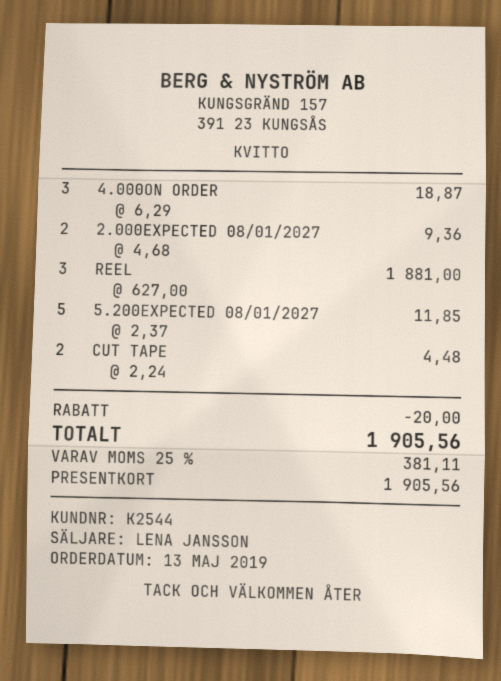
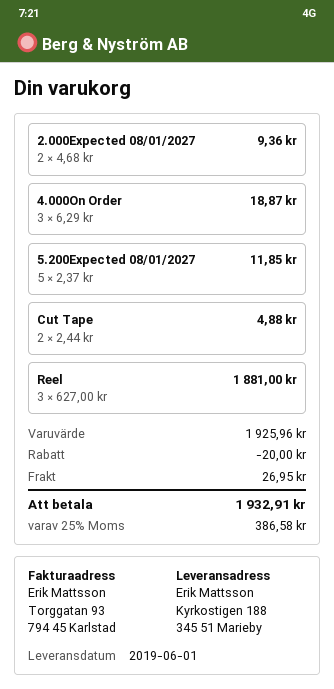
CUT TAPE: 2 x 2.24 = 4.48 -> 2 x 2.44 = 4.88
shipping: none -> 26.95
tax: 25% = 381.11 -> 25% = 386.58
total: 1905.56 -> 1932.91

